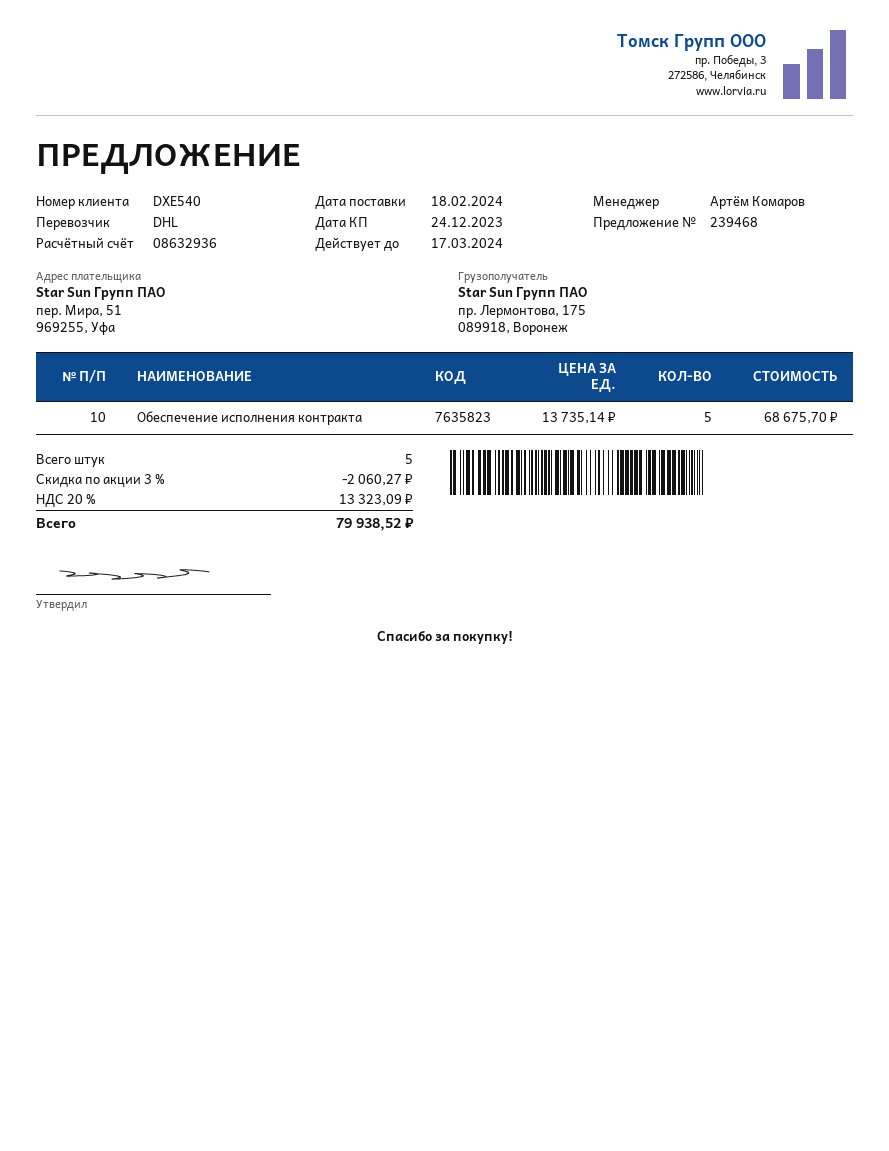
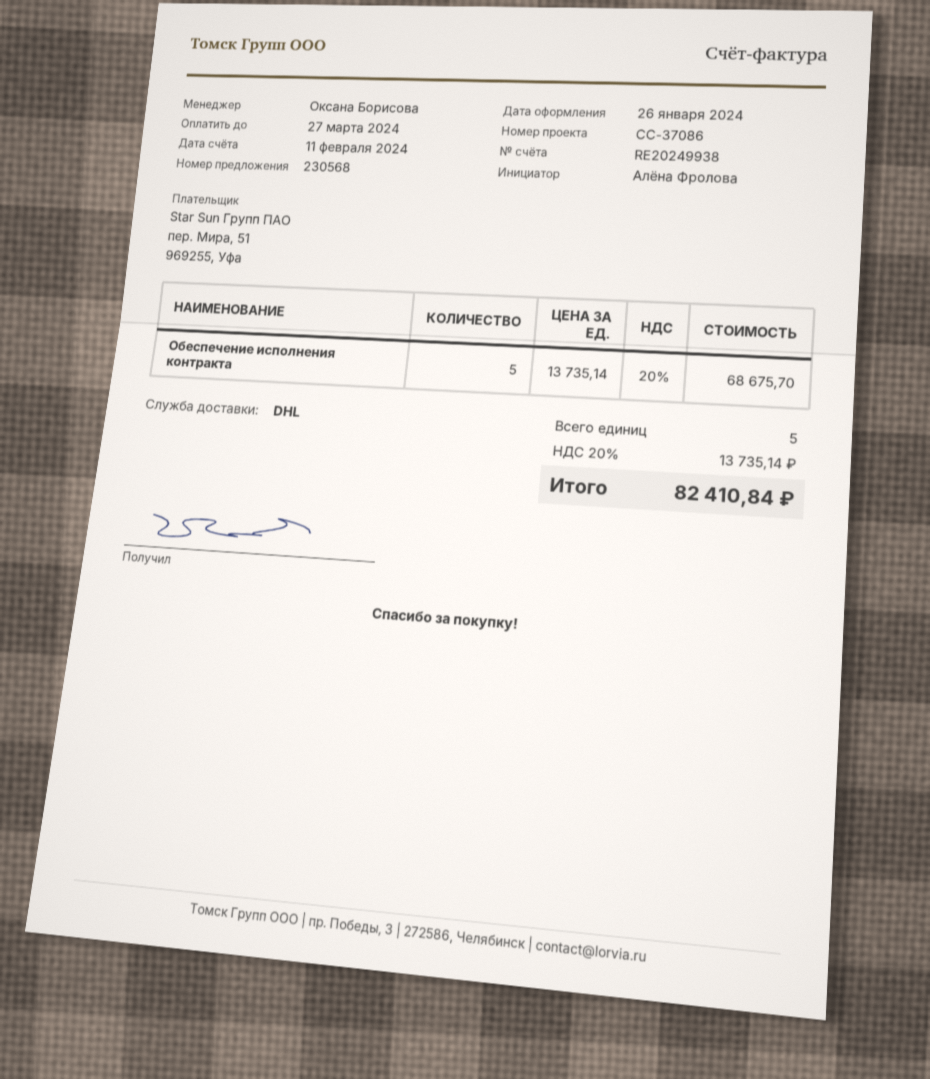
quote number: 239468 -> 230568
sales rep: Артём Комаров -> Оксана Борисова
discount: 3% = 2060.27 -> none
tax: 20% = 13323.09 -> 20% = 13735.14
total: 79938.52 -> 82410.84

